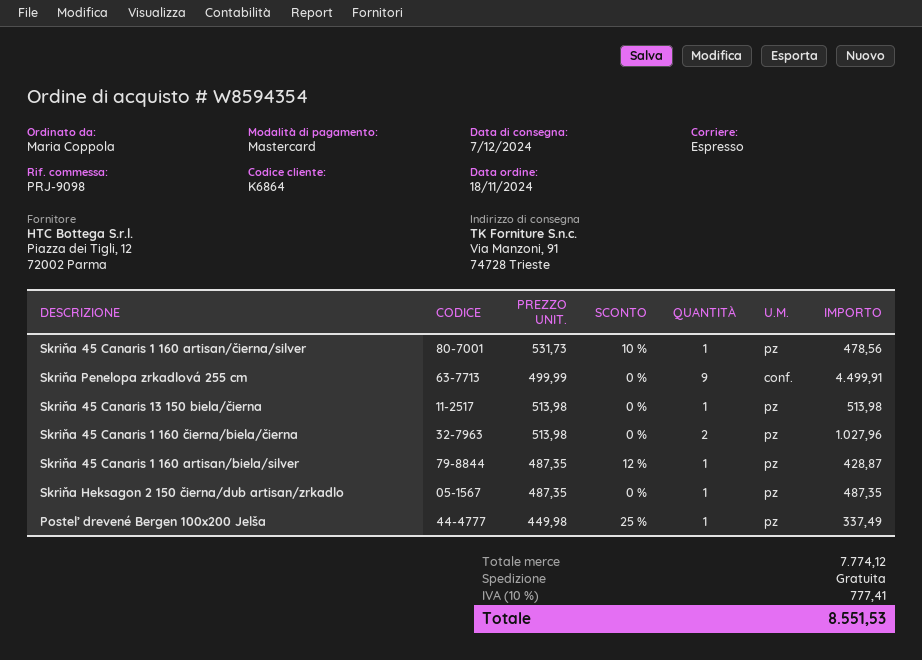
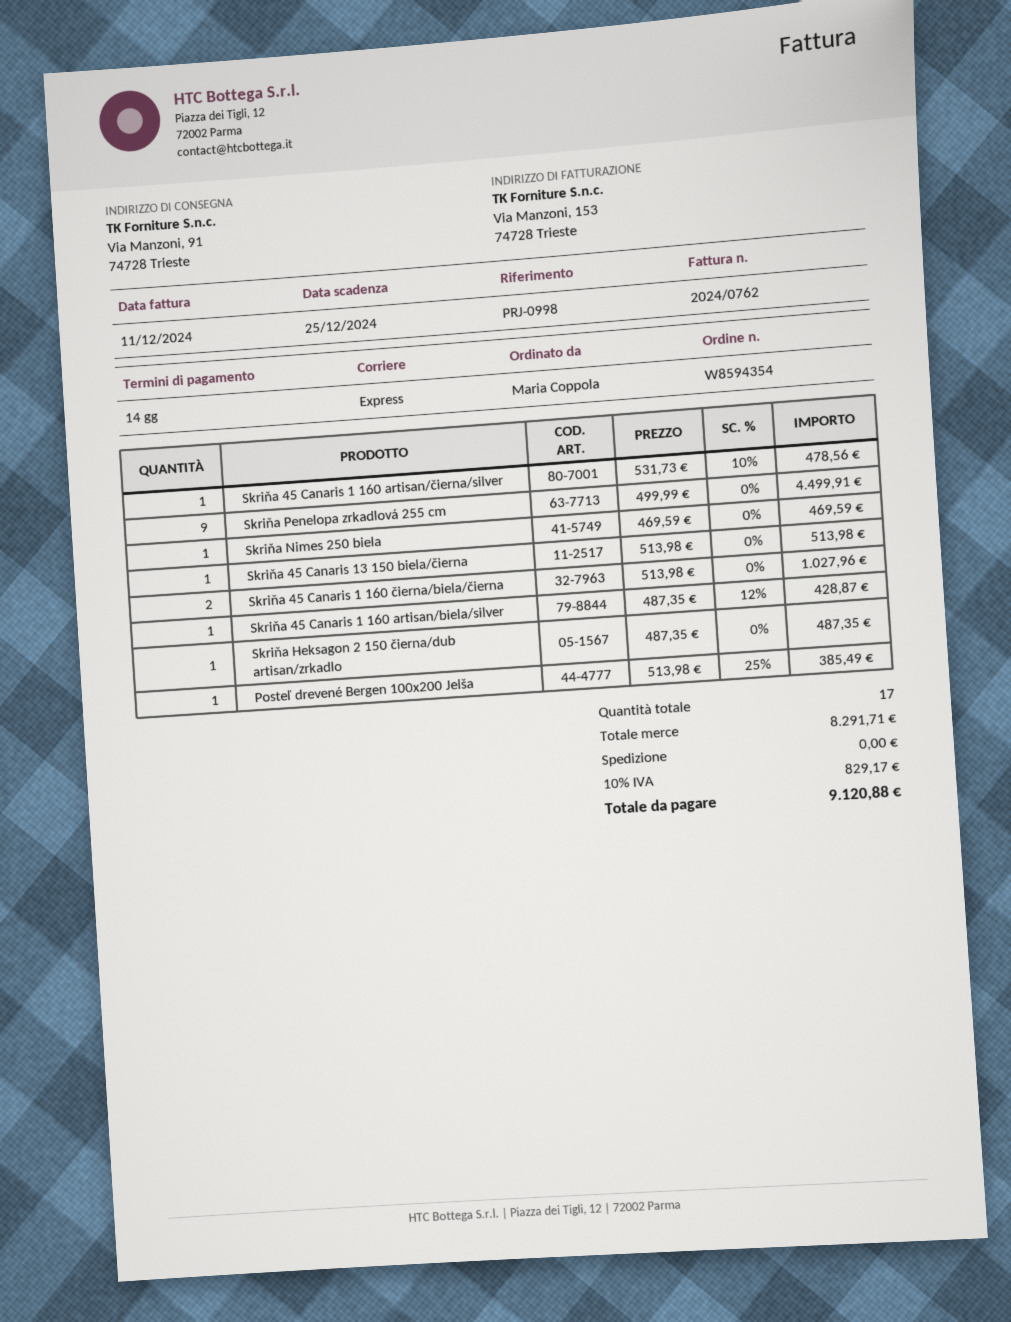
reference: PRJ-9098 -> PRJ-0998
Posteľ drevené Bergen 100x200 Jelša: 1 x 449.98 - 25% = 337.49 -> 1 x 513.98 - 25% = 385.49
Skriňa Nimes 250 biela: none -> 1 x 469.59 = 469.59
subtotal: 7774.12 -> 8291.71
tax: 10% = 777.41 -> 10% = 829.17
total: 8551.53 -> 9120.88

